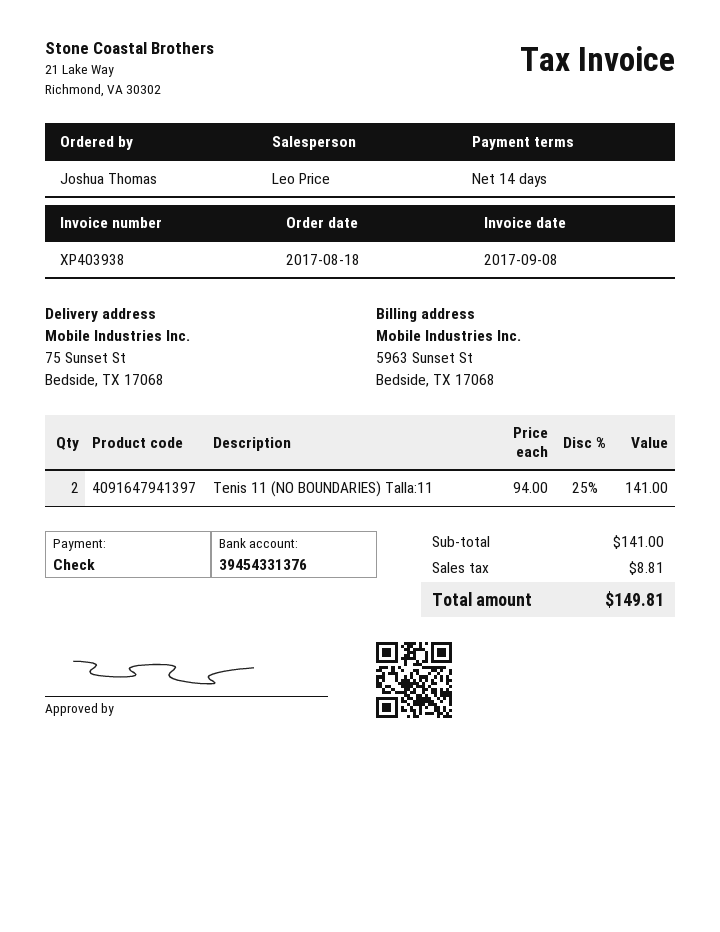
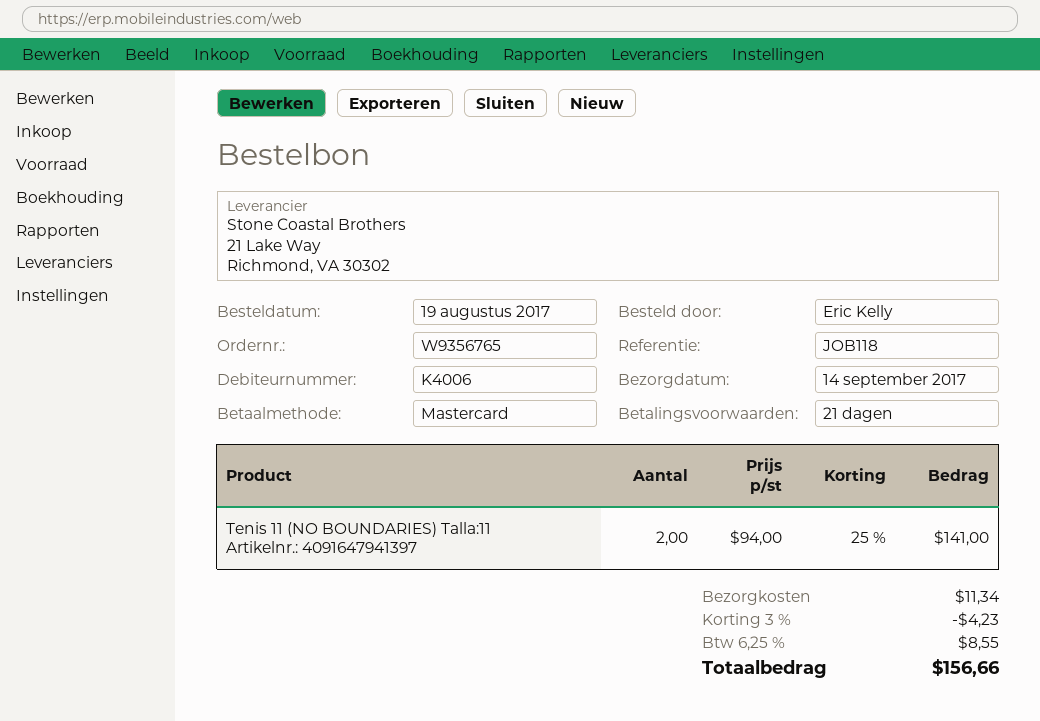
order date: 2017-08-18 -> 2017-08-19
payment terms: 14 days -> 21 days
ordered by: Joshua Thomas -> Eric Kelly
payment method: cheque -> Mastercard
discount: none -> 3% = 4.23
shipping: none -> 11.34
tax: 8.81 -> 8.55
total: 149.81 -> 156.66

